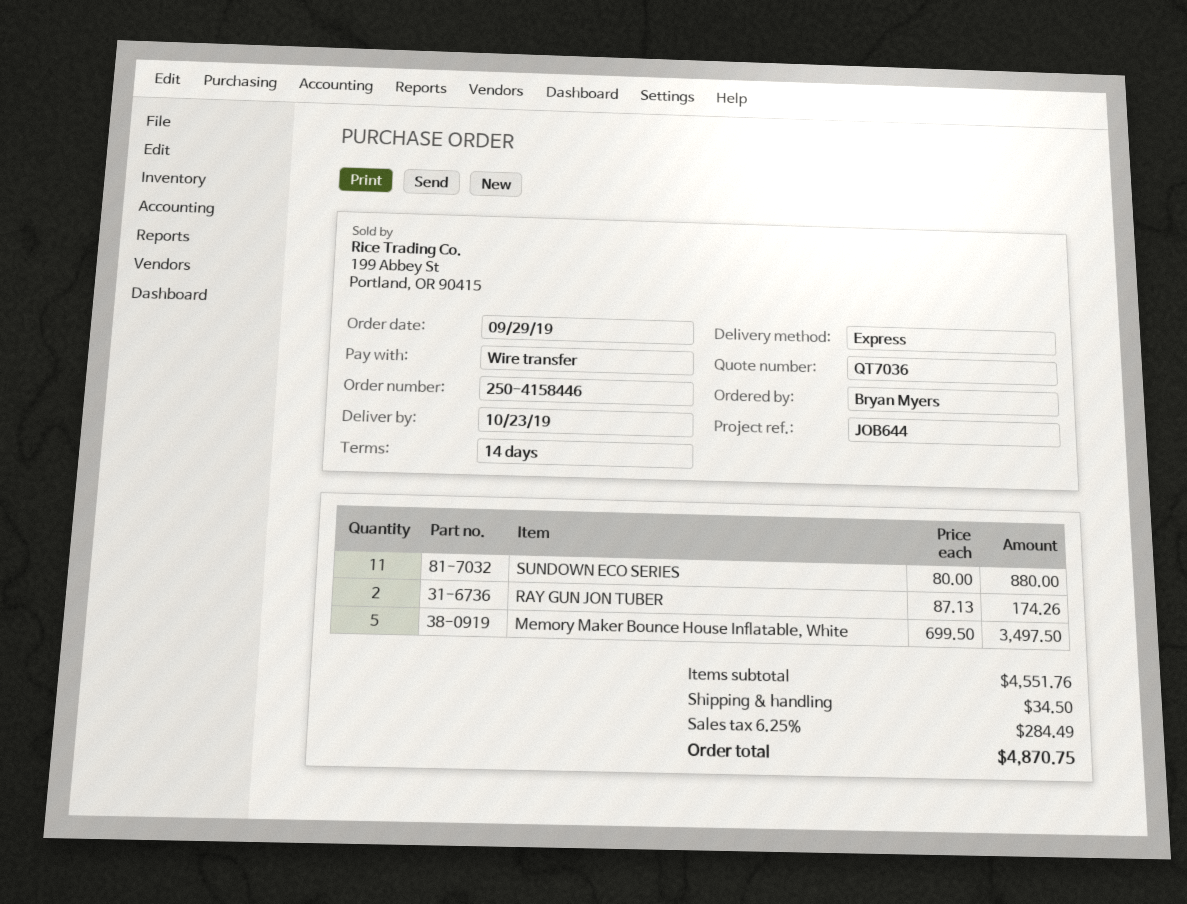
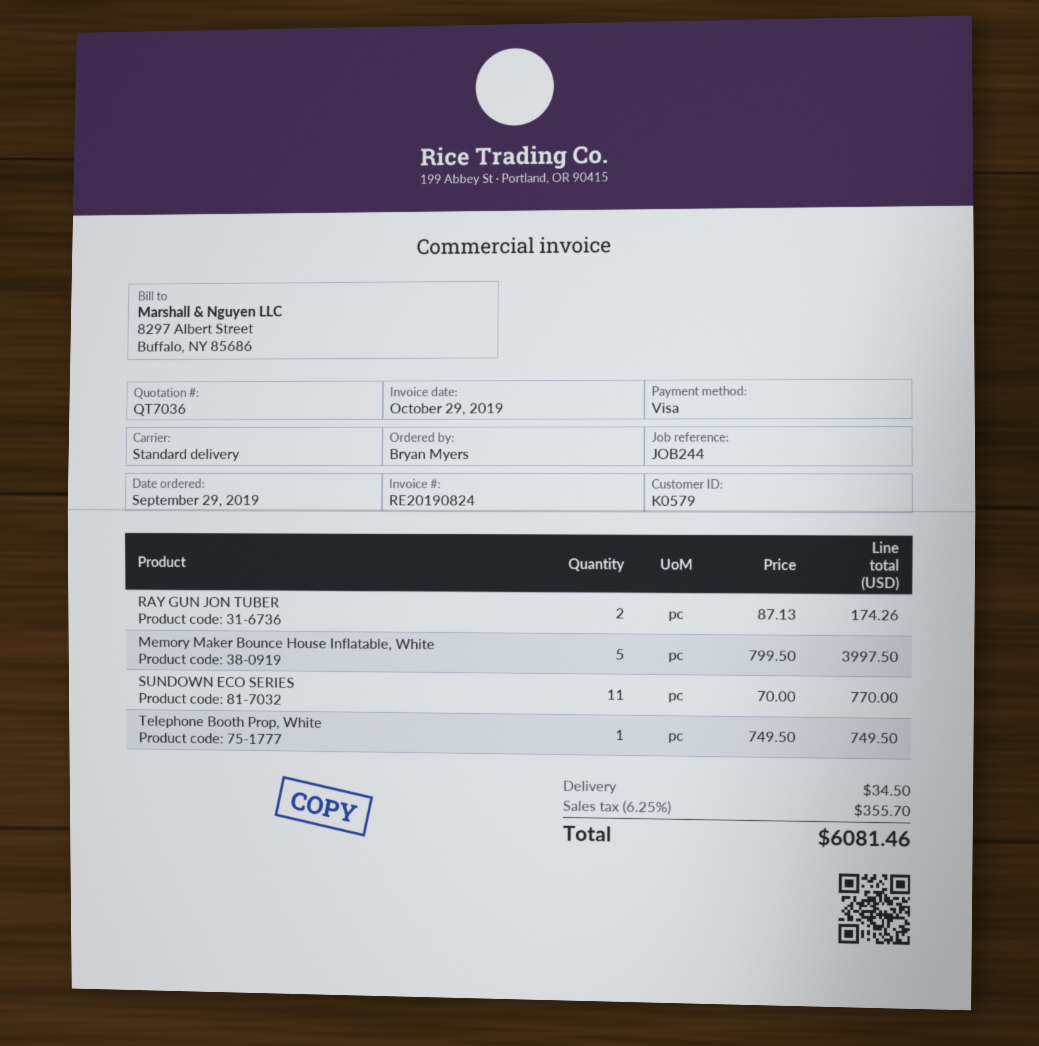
reference: JOB644 -> JOB244
payment method: bank transfer -> Visa
shipping method: express -> standard
SUNDOWN ECO SERIES: 11 x 80.00 = 880.00 -> 11 x 70.00 = 770.00
Memory Maker Bounce House Inflatable, White: 5 x 699.50 = 3497.50 -> 5 x 799.50 = 3997.50
Telephone Booth Prop, White: none -> 1 x 749.50 = 749.50
tax: 6.25% = 284.49 -> 6.25% = 355.70
total: 4870.75 -> 6081.46

